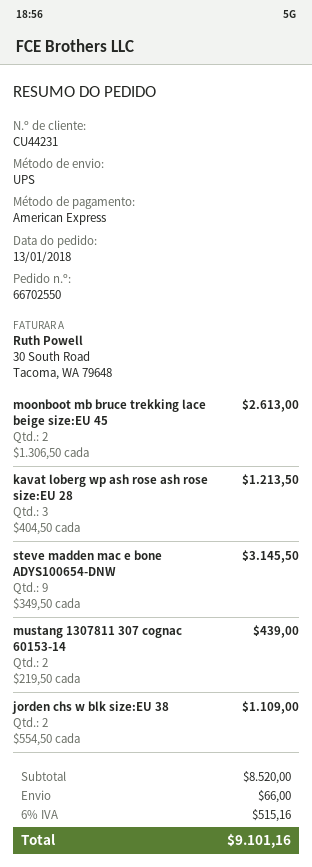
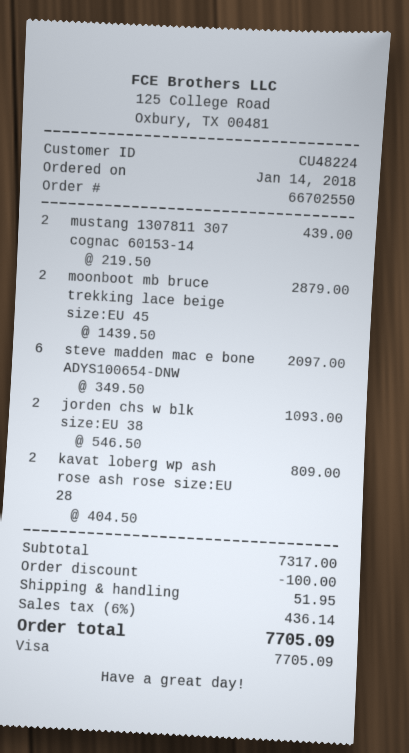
order date: 2018-01-13 -> 2018-01-14
customer number: CU44231 -> CU48224
payment method: American Express -> Visa
moonboot mb bruce trekking lace beige size:EU 45: 2 x 1306.50 = 2613.00 -> 2 x 1439.50 = 2879.00
kavat loberg wp ash rose ash rose size:EU 28: 3 x 404.50 = 1213.50 -> 2 x 404.50 = 809.00
steve madden mac e bone ADYS100654-DNW: 9 x 349.50 = 3145.50 -> 6 x 349.50 = 2097.00
jorden chs w blk size:EU 38: 2 x 554.50 = 1109.00 -> 2 x 546.50 = 1093.00
subtotal: 8520.00 -> 7317.00
discount: none -> 100.00
shipping: 66.00 -> 51.95
tax: 6% = 515.16 -> 6% = 436.14
total: 9101.16 -> 7705.09

